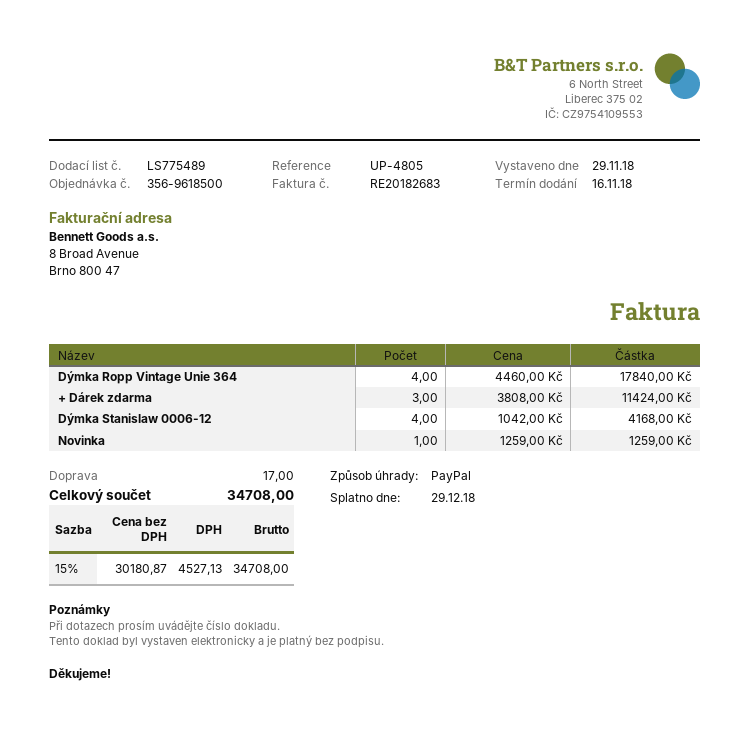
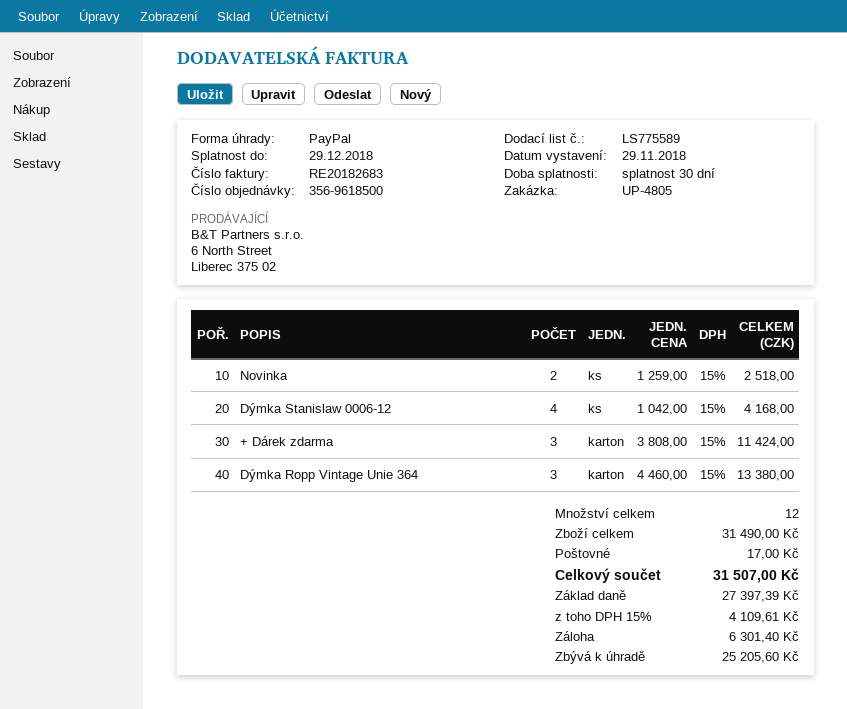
delivery note number: LS775489 -> LS775589
Dýmka Ropp Vintage Unie 364: 4 x 4460.00 = 17840.00 -> 3 x 4460.00 = 13380.00
Novinka: 1 x 1259.00 = 1259.00 -> 2 x 1259.00 = 2518.00
net: 30180.87 -> 27397.39
tax: 15% = 4527.13 -> 15% = 4109.61
total: 34708.00 -> 31507.00

